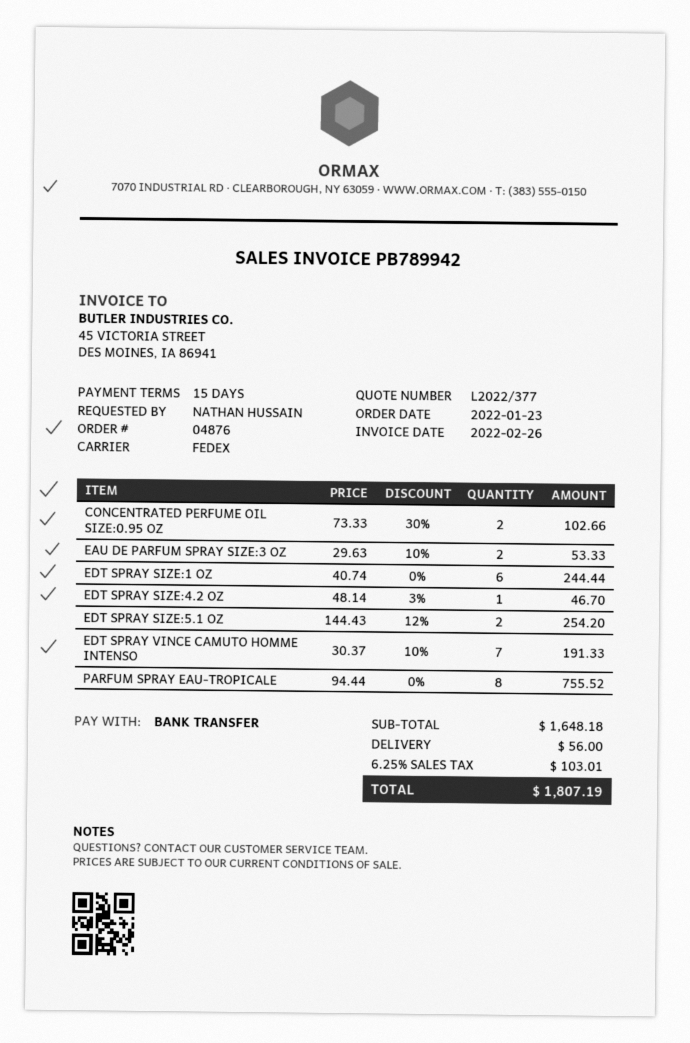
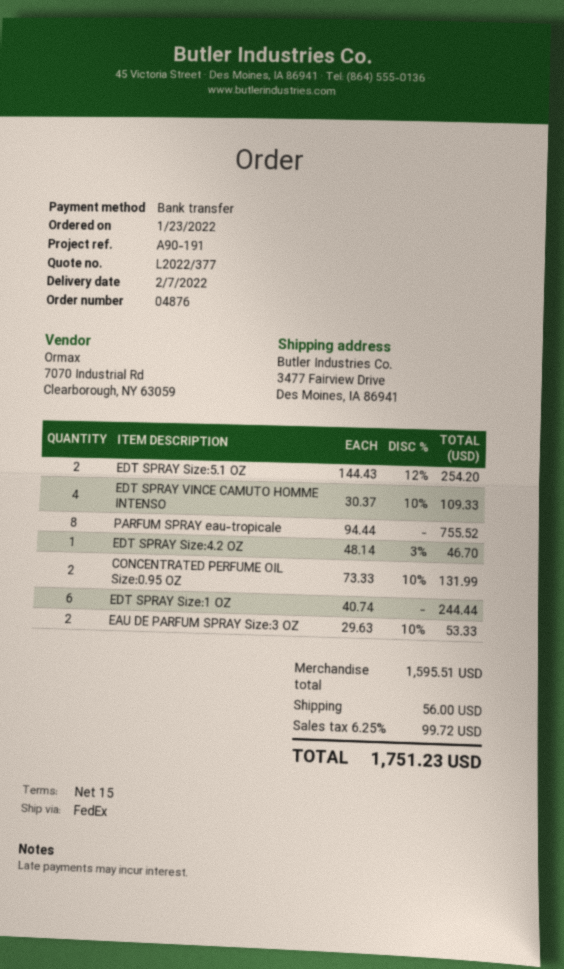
CONCENTRATED PERFUME OIL SIZE:0.95 OZ: 2 x 73.33 - 30% = 102.66 -> 2 x 73.33 - 10% = 131.99
EDT SPRAY VINCE CAMUTO HOMME INTENSO: 7 x 30.37 - 10% = 191.33 -> 4 x 30.37 - 10% = 109.33
subtotal: 1648.18 -> 1595.51
tax: 6.25% = 103.01 -> 6.25% = 99.72
total: 1807.19 -> 1751.23

